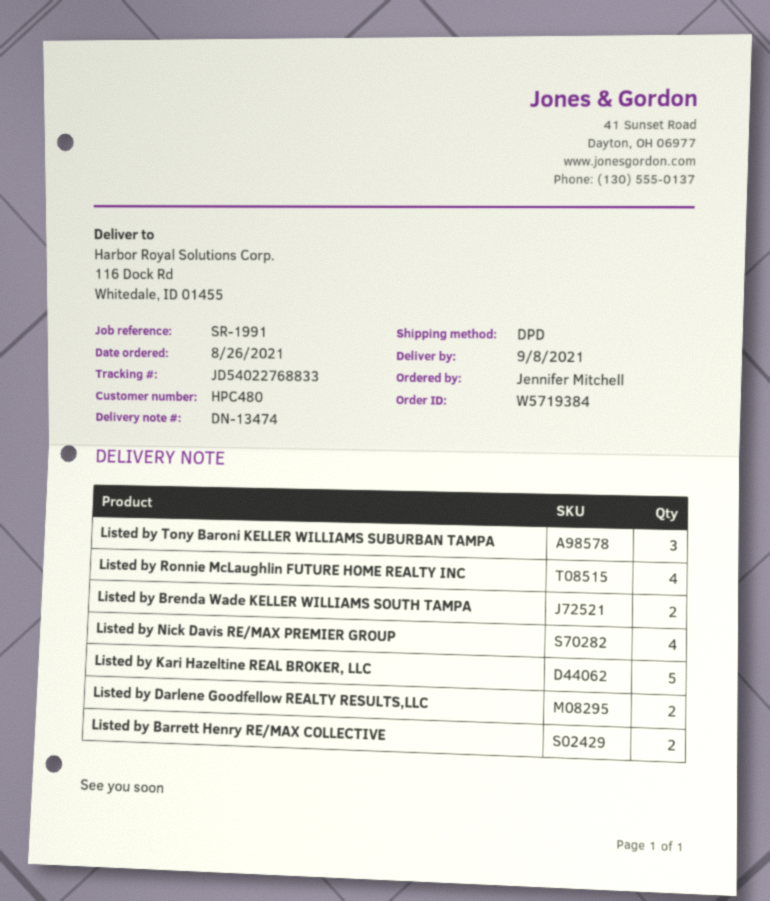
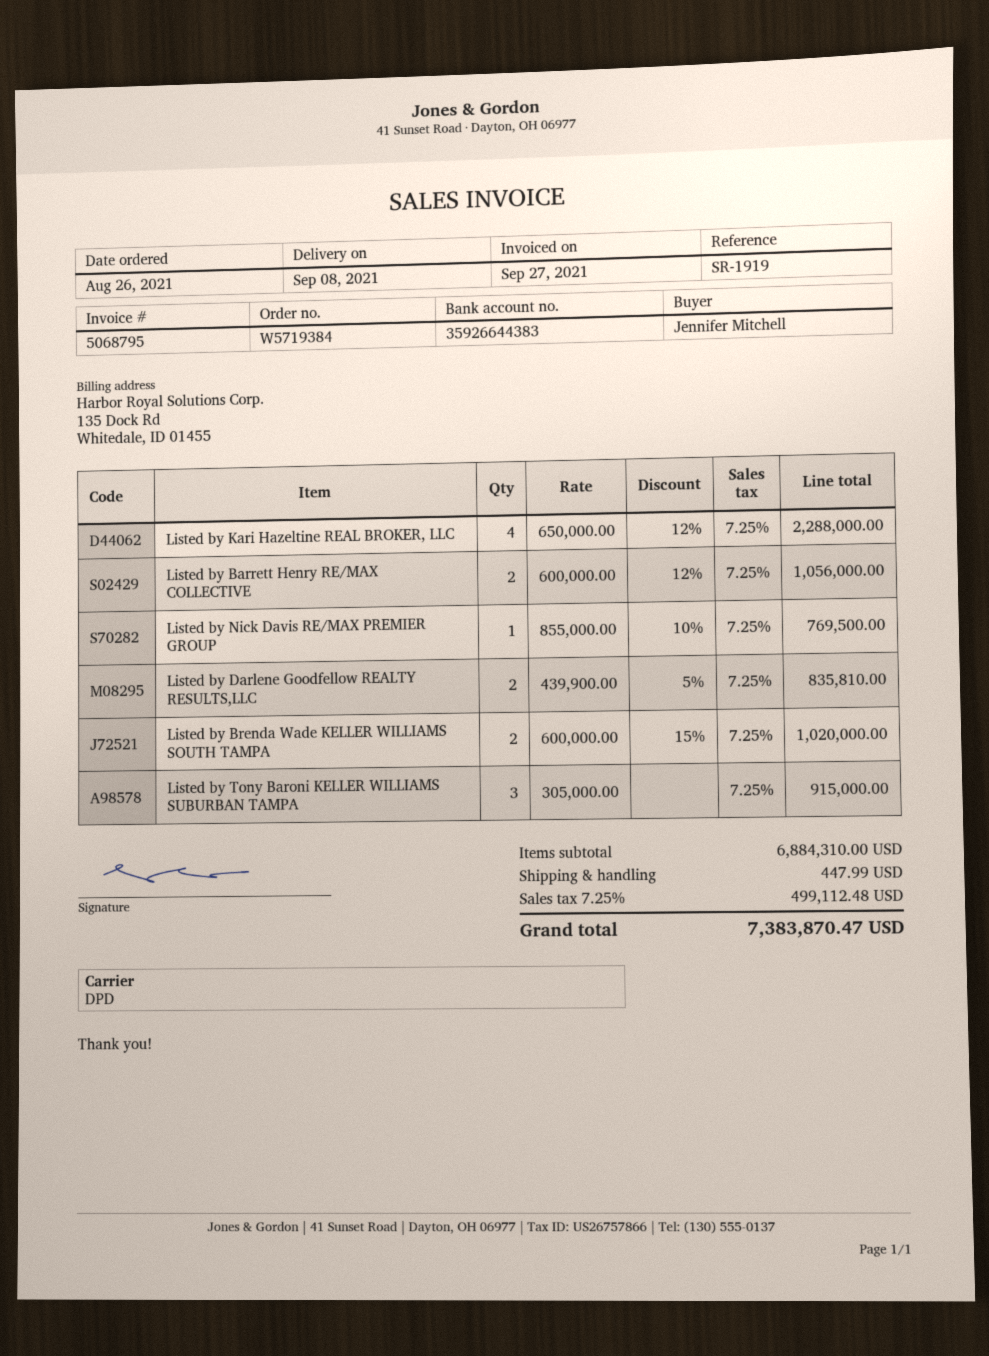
reference: SR-1991 -> SR-1919
Listed by Ronnie McLaughlin FUTURE HOME REALTY INC: 4 -> none
Listed by Nick Davis RE/MAX PREMIER GROUP: 4 -> 1
Listed by Kari Hazeltine REAL BROKER, LLC: 5 -> 4

